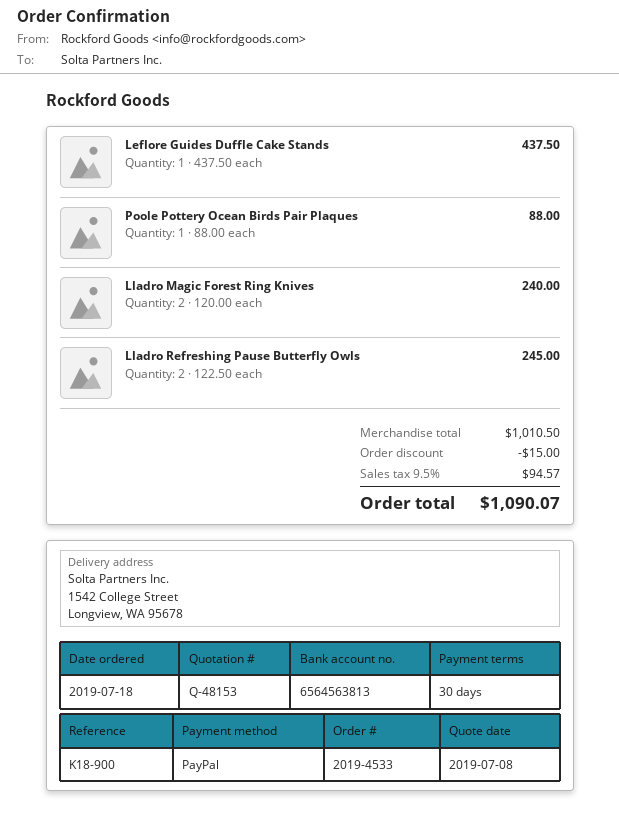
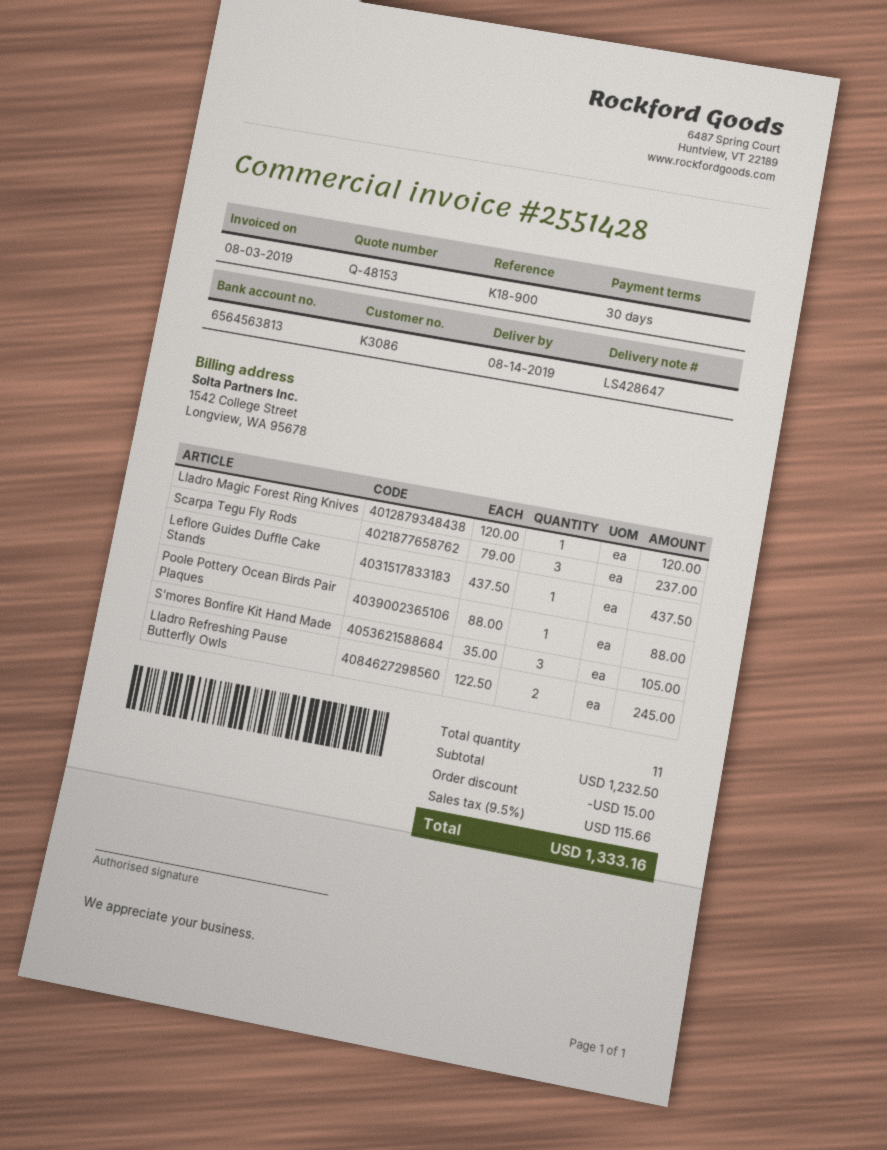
Lladro Magic Forest Ring Knives: 2 x 120.00 = 240.00 -> 1 x 120.00 = 120.00
Scarpa Tegu Fly Rods: none -> 3 x 79.00 = 237.00
S'mores Bonfire Kit Hand Made: none -> 3 x 35.00 = 105.00
subtotal: 1010.50 -> 1232.50
tax: 9.5% = 94.57 -> 9.5% = 115.66
total: 1090.07 -> 1333.16

